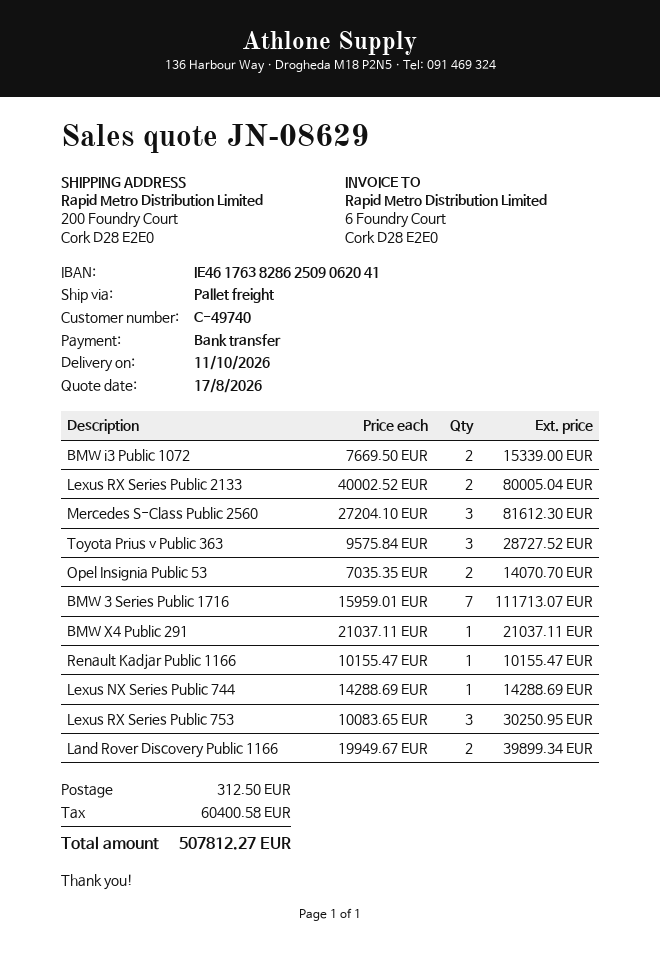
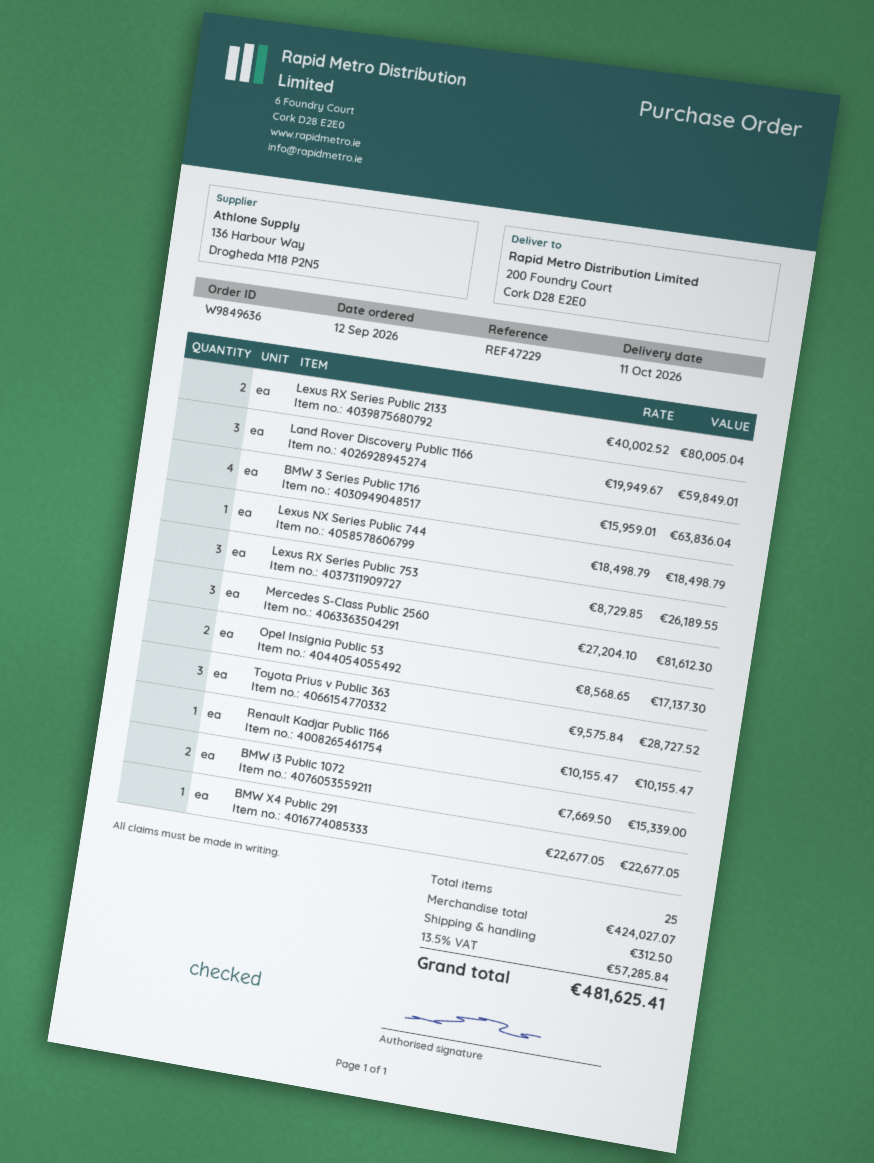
Opel Insignia Public 53: 2 x 7035.35 = 14070.70 -> 2 x 8568.65 = 17137.30
BMW 3 Series Public 1716: 7 x 15959.01 = 111713.07 -> 4 x 15959.01 = 63836.04
BMW X4 Public 291: 1 x 21037.11 = 21037.11 -> 1 x 22677.05 = 22677.05
Lexus NX Series Public 744: 1 x 14288.69 = 14288.69 -> 1 x 18498.79 = 18498.79
Lexus RX Series Public 753: 3 x 10083.65 = 30250.95 -> 3 x 8729.85 = 26189.55
Land Rover Discovery Public 1166: 2 x 19949.67 = 39899.34 -> 3 x 19949.67 = 59849.01
tax: 60400.58 -> 57285.84
total: 507812.27 -> 481625.41

